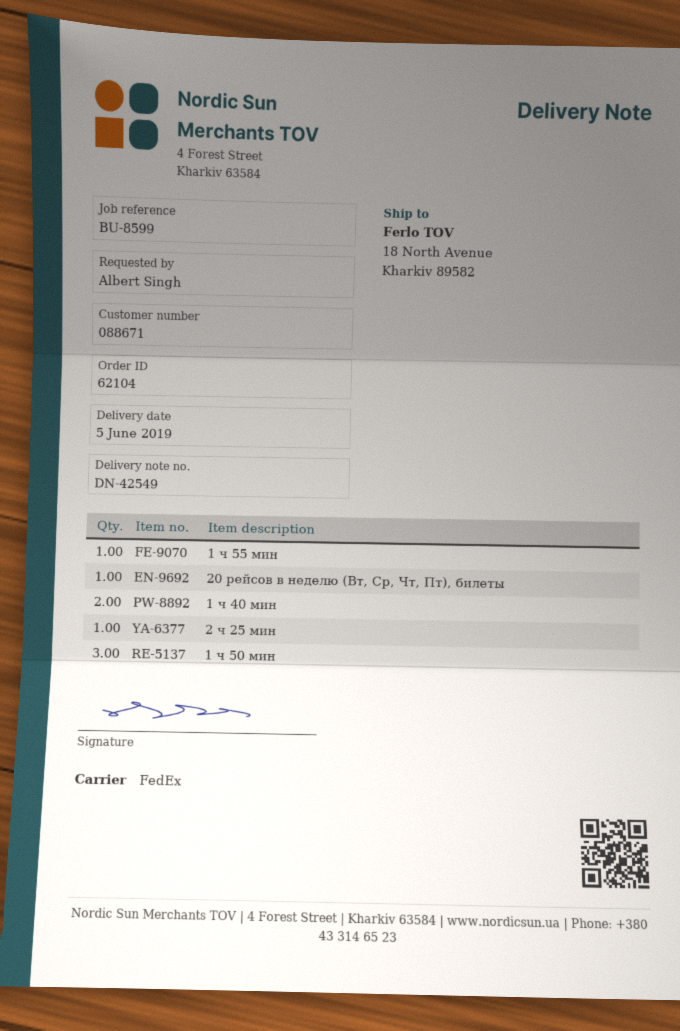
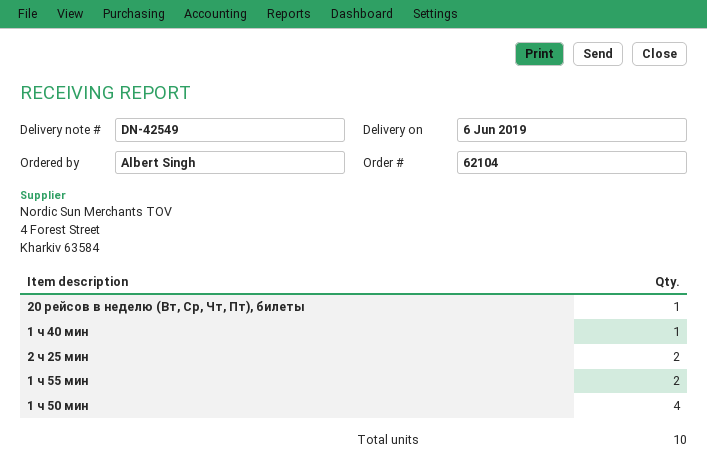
delivery date: 2019-06-05 -> 2019-06-06
1 ч 55 мин: 1 -> 2
1 ч 40 мин: 2 -> 1
2 ч 25 мин: 1 -> 2
1 ч 50 мин: 3 -> 4

